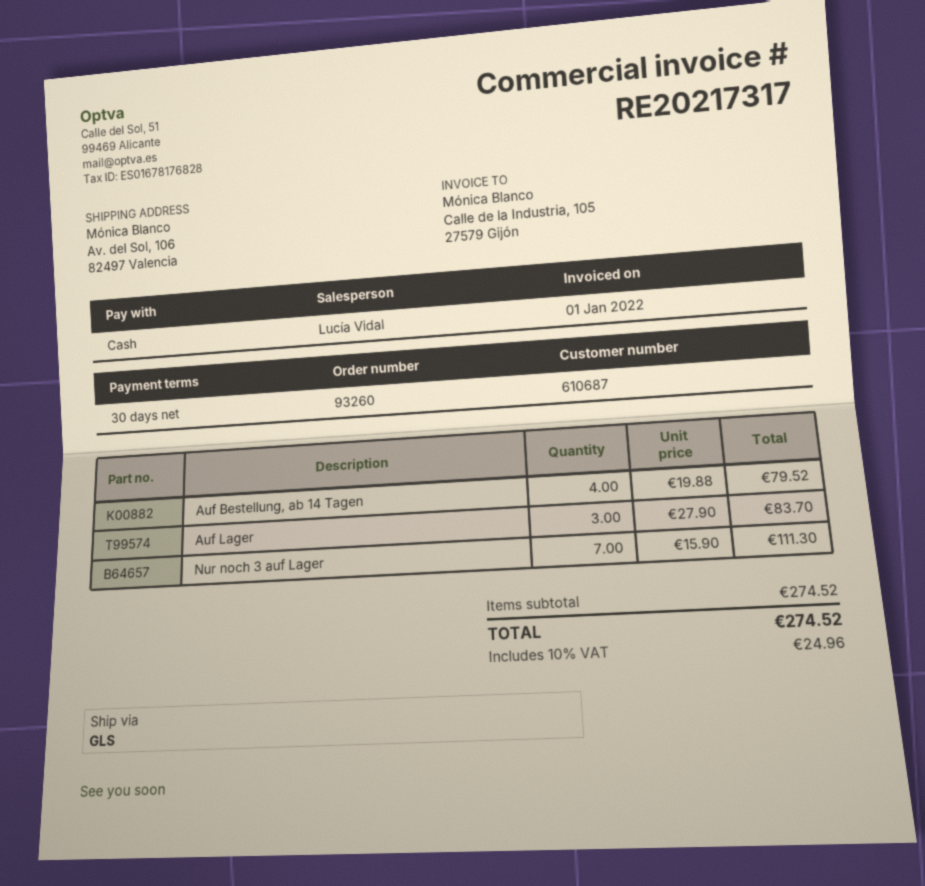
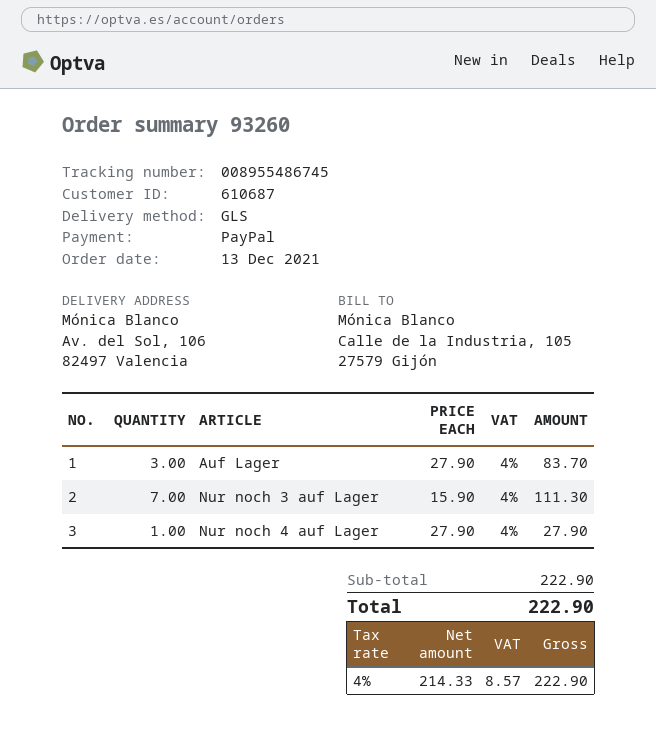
payment method: cash -> PayPal
Auf Bestellung, ab 14 Tagen: 4 x 19.88 = 79.52 -> none
Nur noch 4 auf Lager: none -> 1 x 27.90 = 27.90
subtotal: 274.52 -> 222.90
tax: 10% = 24.96 -> 4% = 8.57
total: 274.52 -> 222.90

